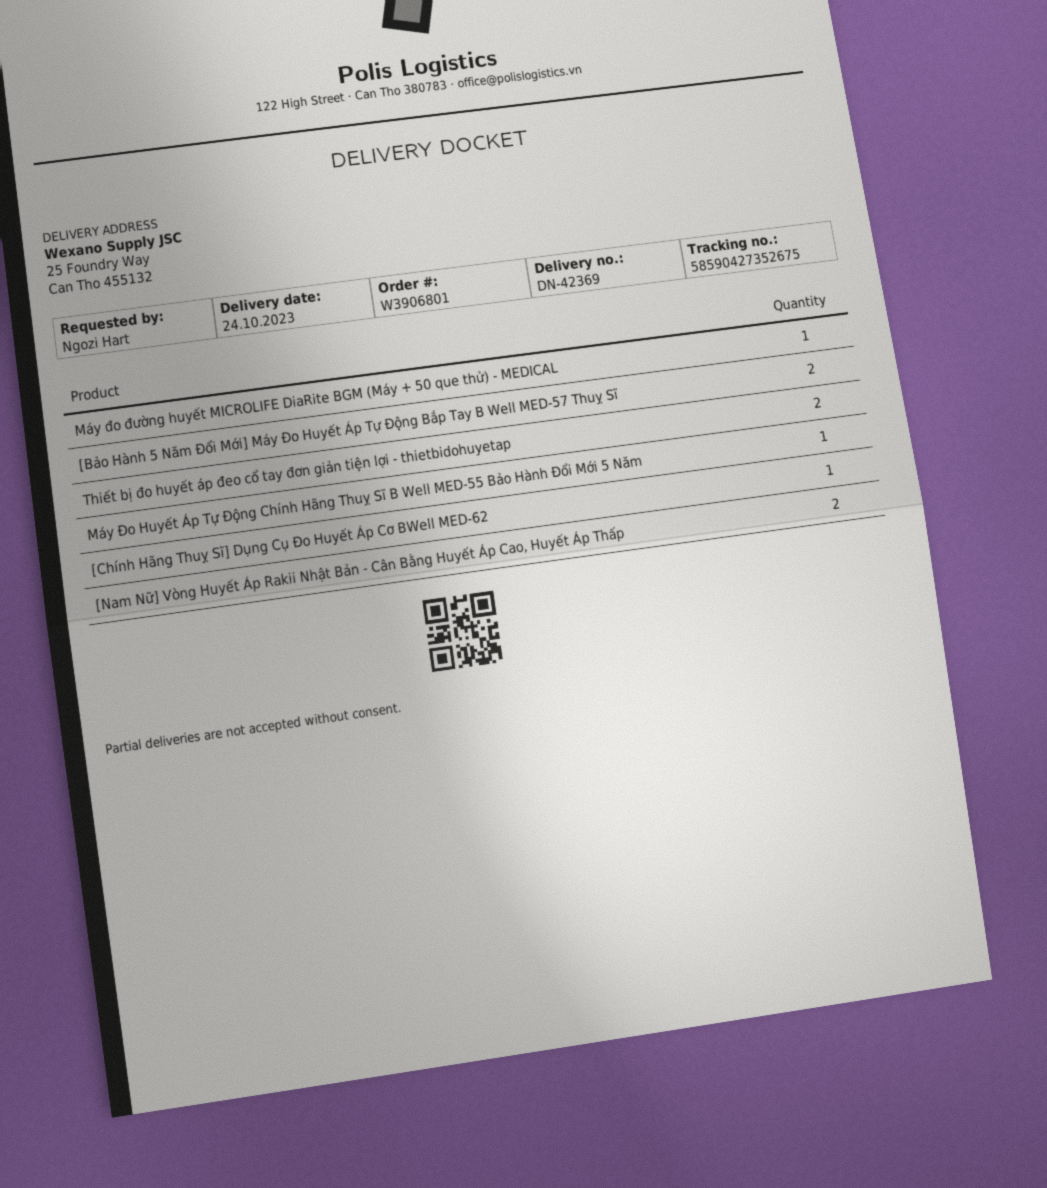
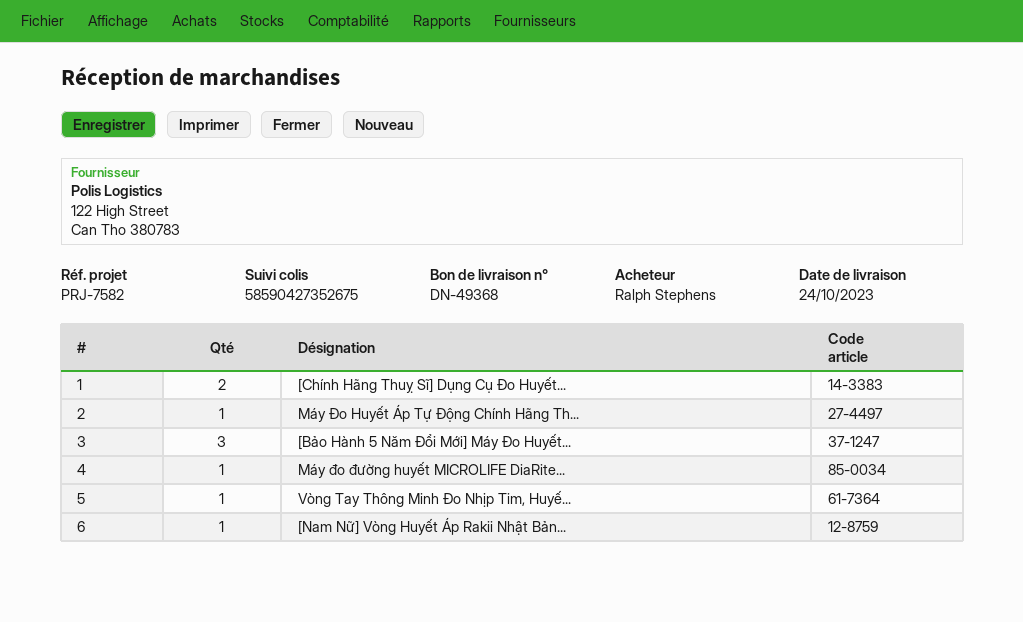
delivery note number: DN-42369 -> DN-49368
ordered by: Ngozi Hart -> Ralph Stephens
[Bảo Hành 5 Năm Đổi Mới] Máy Đo Huyết Áp Tự Động Bắp Tay B Well MED-57 Thuỵ Sĩ: 2 -> 3
Thiết bị đo huyết áp đeo cổ tay đơn giản tiện lợi - thietbidohuyetap: 2 -> none
[Chính Hãng Thuỵ Sĩ] Dụng Cụ Đo Huyết Áp Cơ BWell MED-62: 1 -> 2
[Nam Nữ] Vòng Huyết Áp Rakii Nhật Bản - Cân Bằng Huyết Áp Cao, Huyết Áp Thấp: 2 -> 1
Vòng Tay Thông Minh Đo Nhịp Tim, Huyế...: none -> 1

